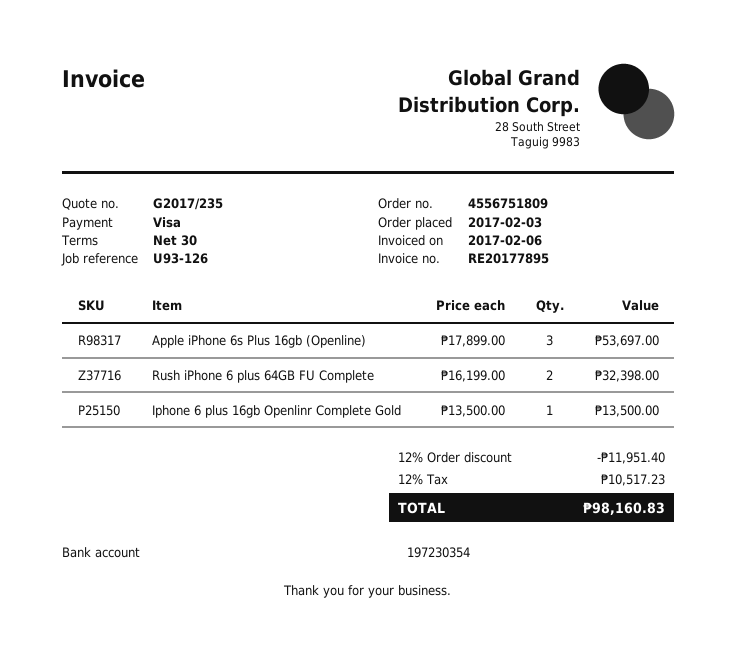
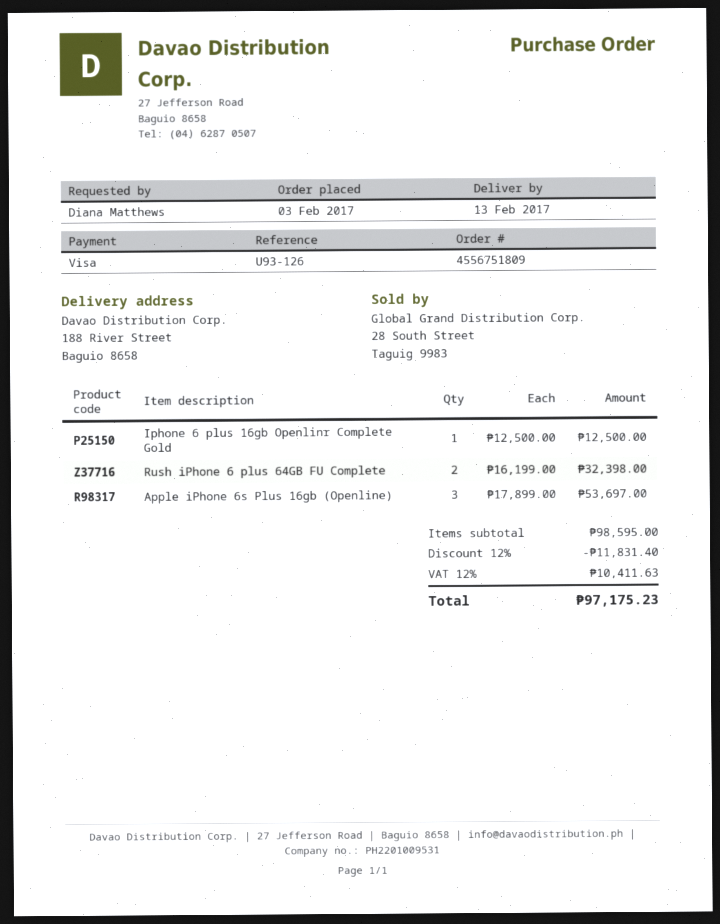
Iphone 6 plus 16gb Openlinr Complete Gold: 1 x 13500.00 = 13500.00 -> 1 x 12500.00 = 12500.00
discount: 12% = 11951.40 -> 12% = 11831.40
tax: 12% = 10517.23 -> 12% = 10411.63
total: 98160.83 -> 97175.23

